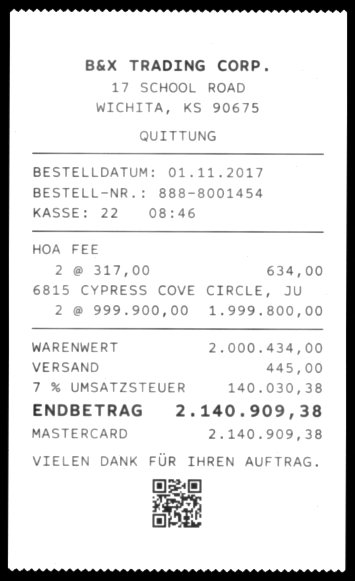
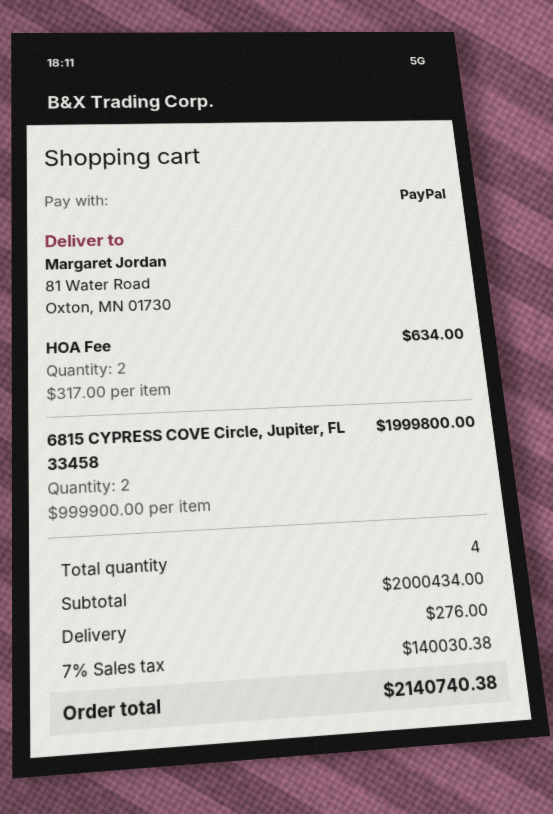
payment method: Mastercard -> PayPal
shipping: 445.00 -> 276.00
total: 2140909.38 -> 2140740.38

